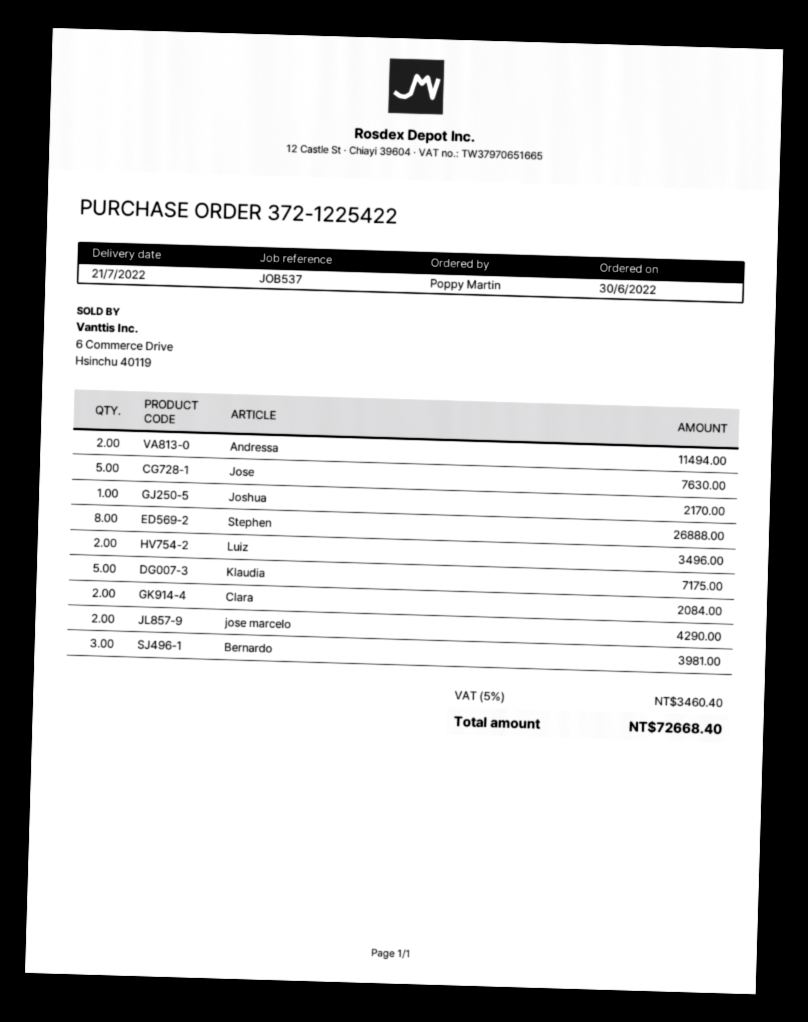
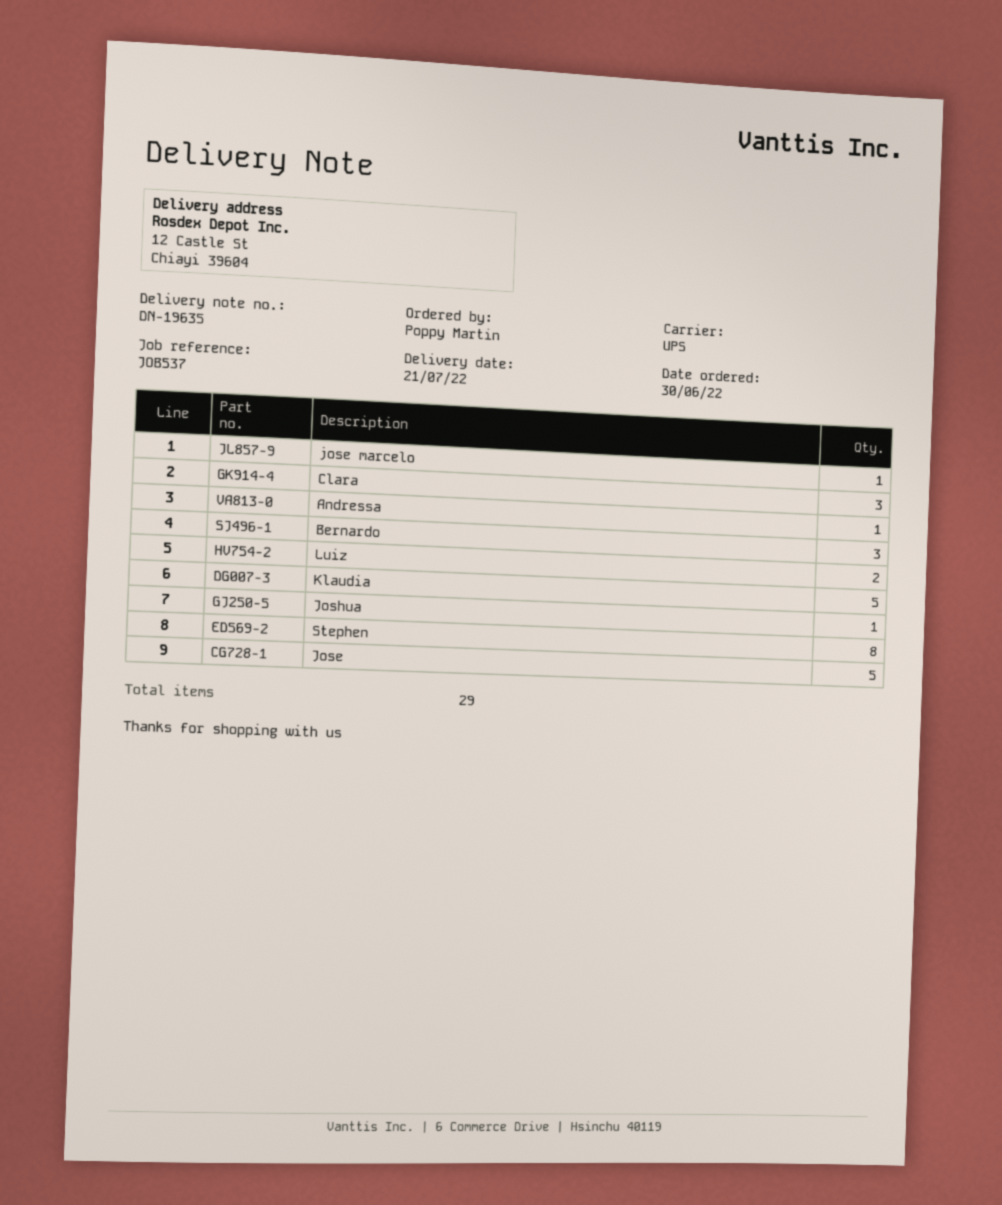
Andressa: 2 -> 1
Clara: 2 -> 3
jose marcelo: 2 -> 1

